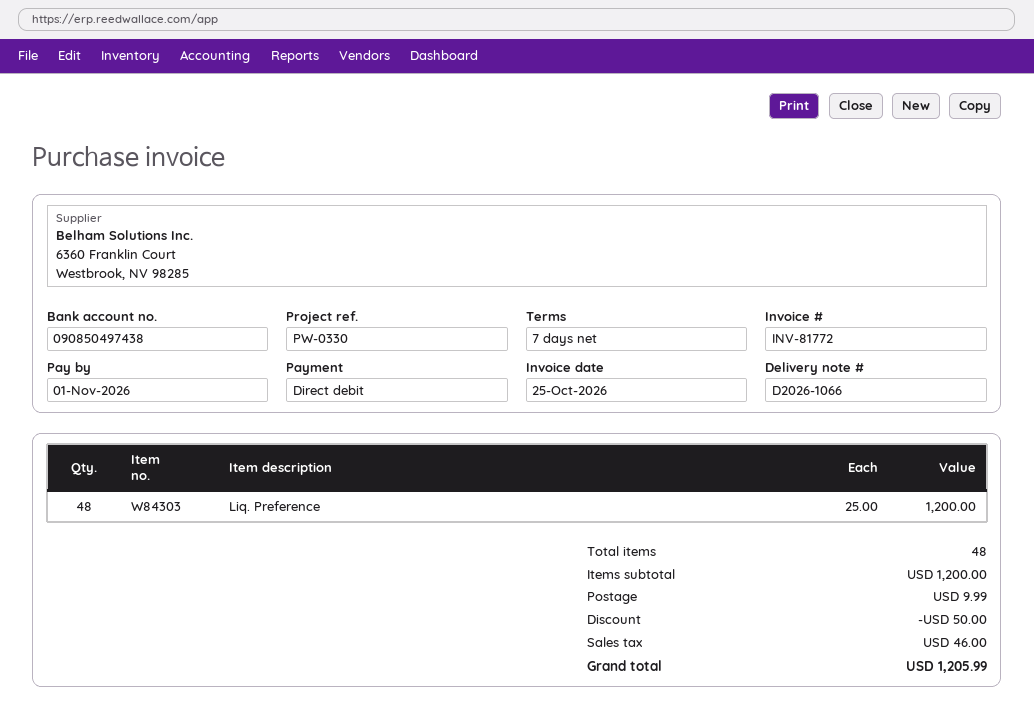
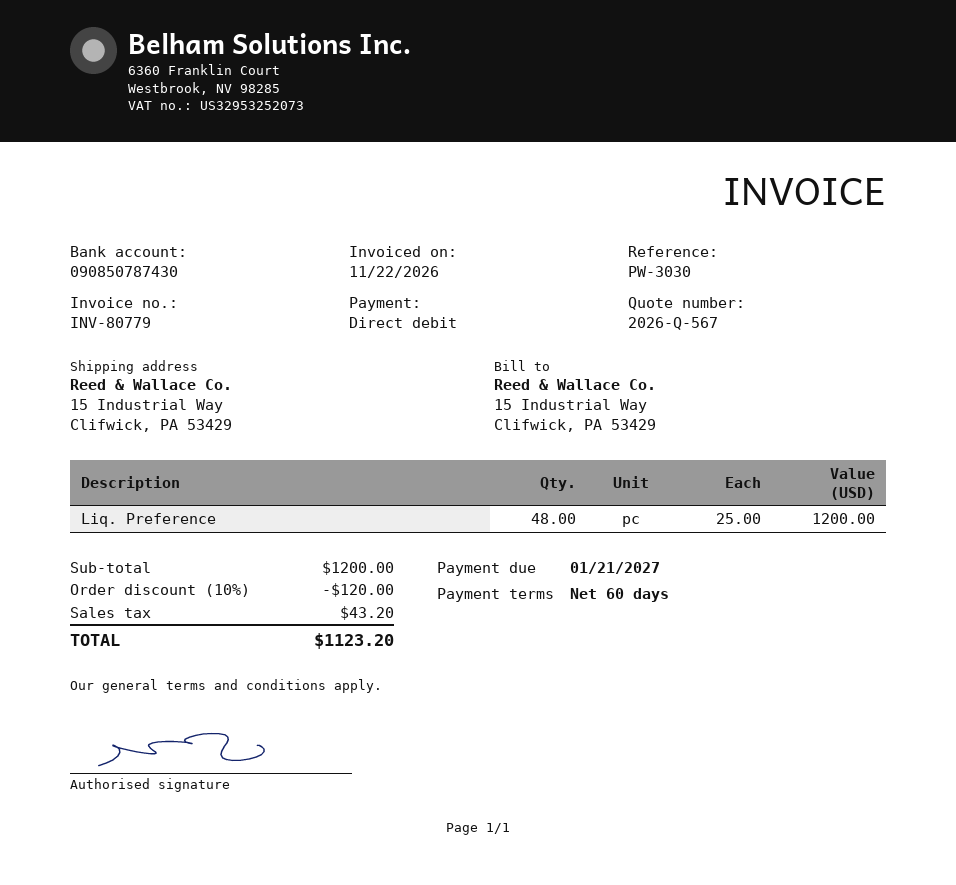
invoice number: INV-81772 -> INV-80779
invoice date: 2026-10-25 -> 2026-11-22
payment terms: 7 days -> 60 days
due date: 2026-11-01 -> 2027-01-21
reference: PW-0330 -> PW-3030
bank account: 090850497438 -> 090850787430
discount: 50.00 -> 120.00
shipping: 9.99 -> none
tax: 46.00 -> 43.20
total: 1205.99 -> 1123.20

